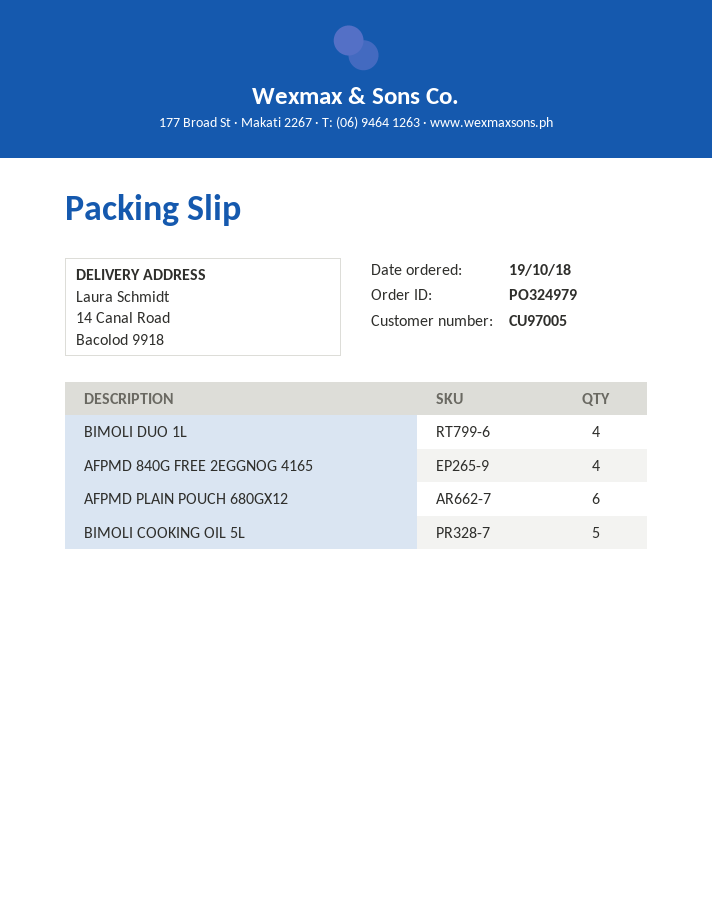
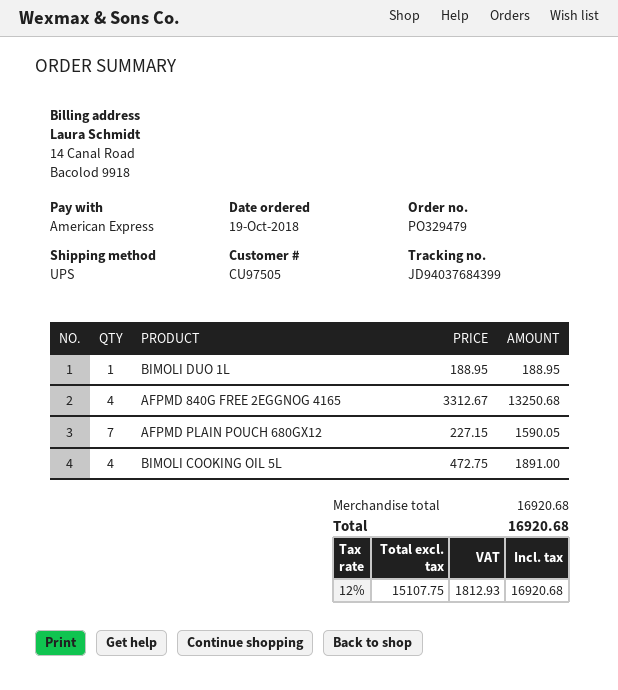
order number: PO324979 -> PO329479
customer number: CU97005 -> CU97505
BIMOLI DUO 1L: 4 -> 1
AFPMD PLAIN POUCH 680GX12: 6 -> 7
BIMOLI COOKING OIL 5L: 5 -> 4

